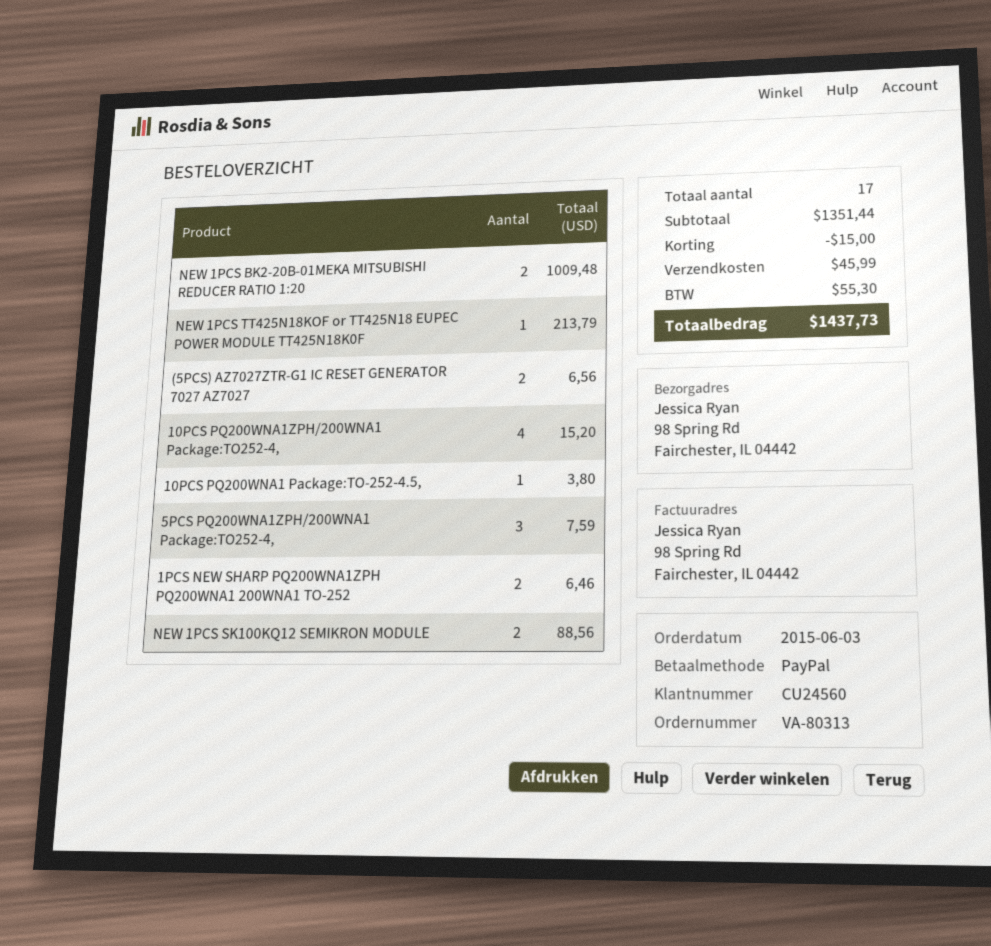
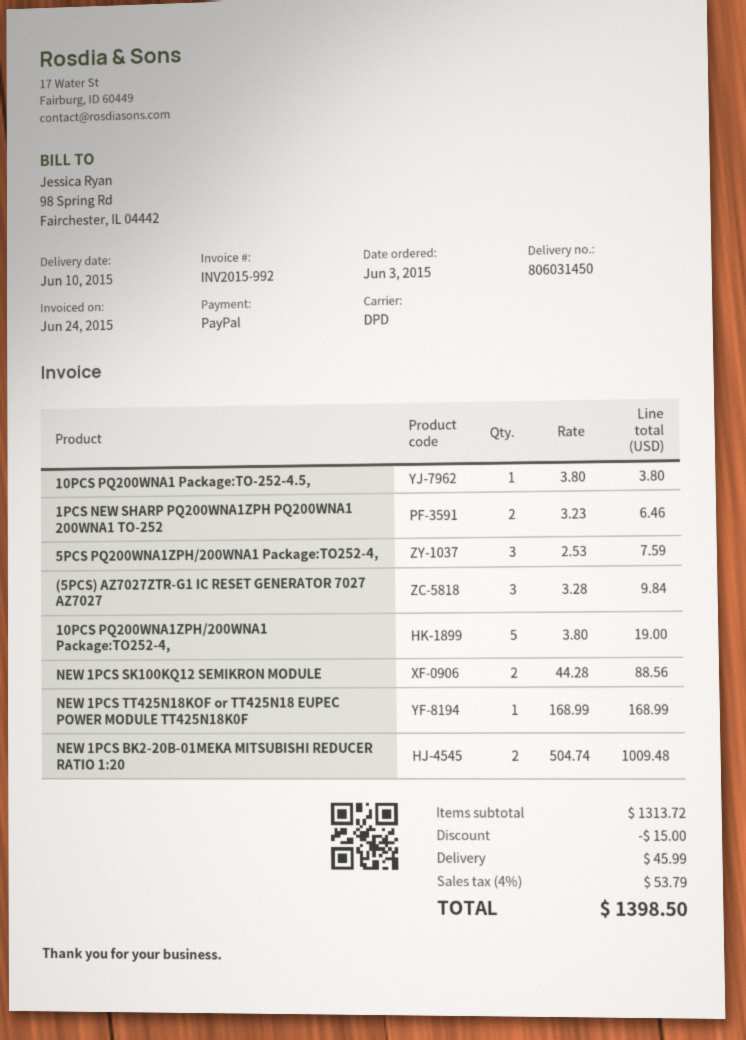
NEW 1PCS TT425N18KOF or TT425N18 EUPEC POWER MODULE TT425N18K0F: 1 for 213.79 -> 1 for 168.99
(5PCS) AZ7027ZTR-G1 IC RESET GENERATOR 7027 AZ7027: 2 for 6.56 -> 3 for 9.84
10PCS PQ200WNA1ZPH/200WNA1 Package:TO252-4,: 4 for 15.20 -> 5 for 19.00
subtotal: 1351.44 -> 1313.72
tax: 55.30 -> 53.79
total: 1437.73 -> 1398.50

